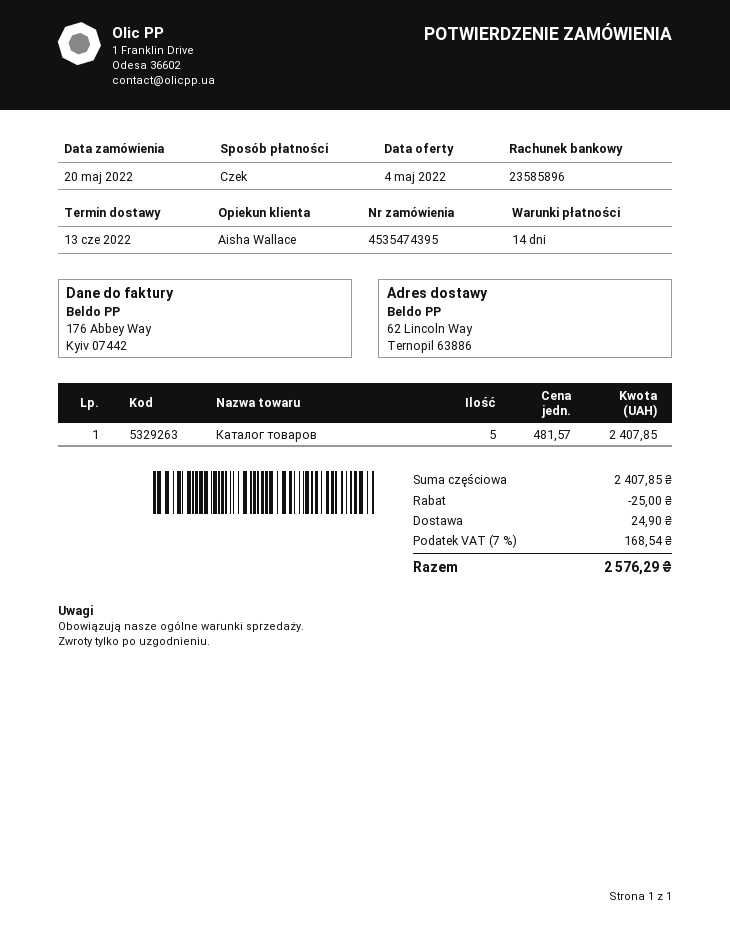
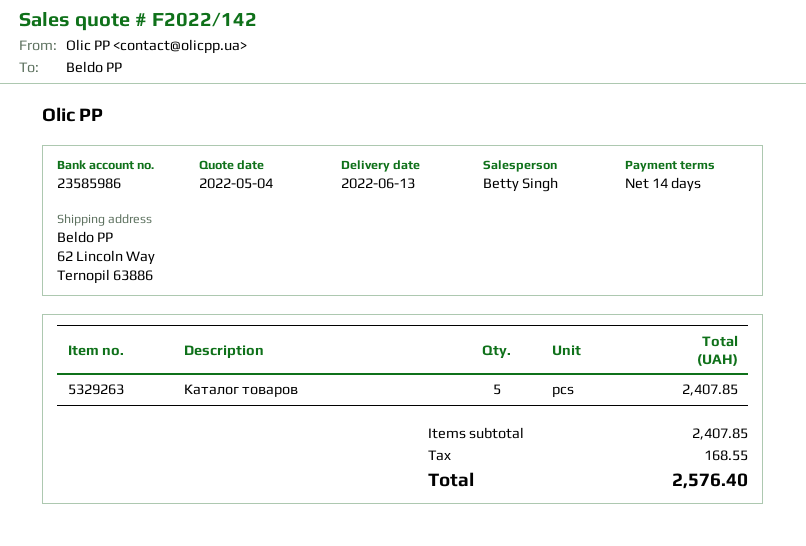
sales rep: Aisha Wallace -> Betty Singh
bank account: 23585896 -> 23585986
discount: 25.00 -> none
shipping: 24.90 -> none
tax: 168.54 -> 168.55
total: 2576.29 -> 2576.40

